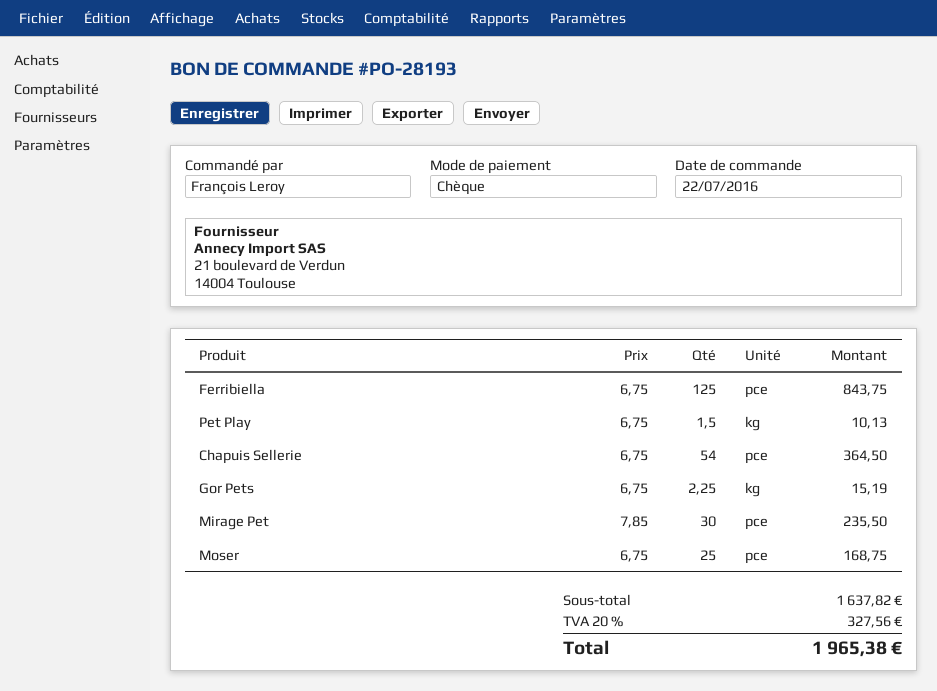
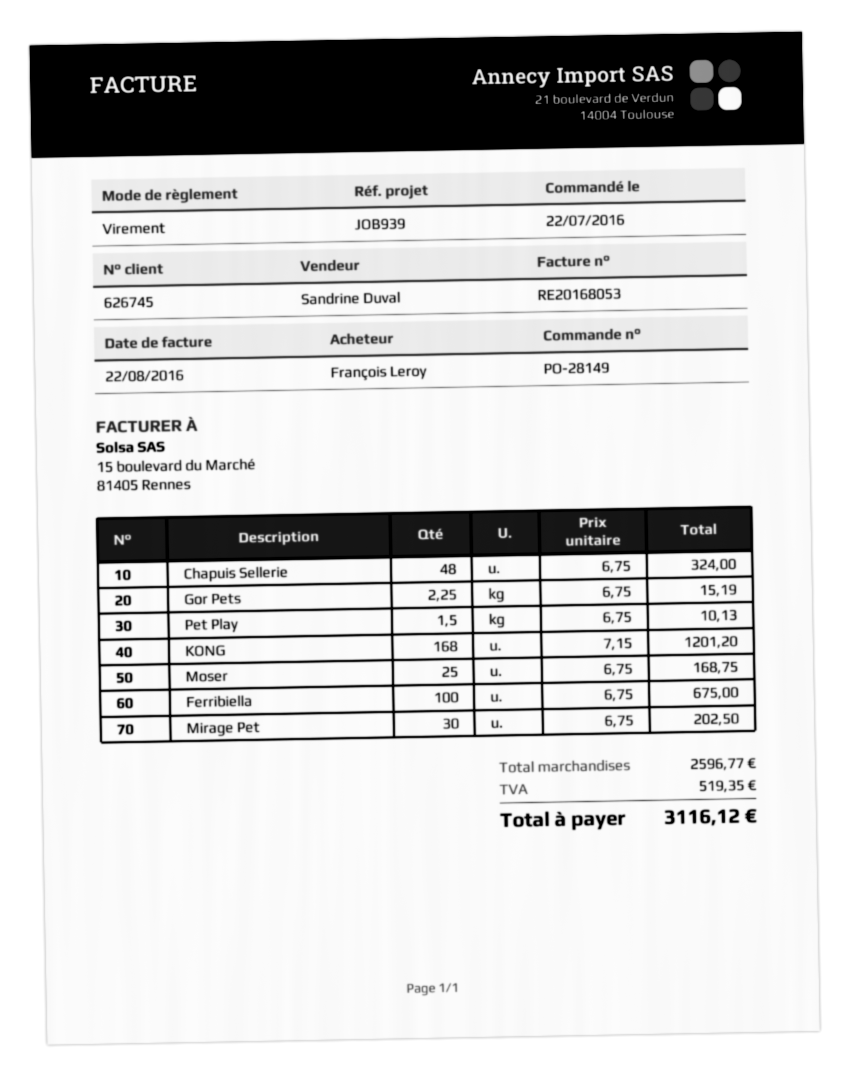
order number: PO-28193 -> PO-28149
payment method: cheque -> bank transfer
Ferribiella: 125 x 6.75 = 843.75 -> 100 x 6.75 = 675.00
Chapuis Sellerie: 54 x 6.75 = 364.50 -> 48 x 6.75 = 324.00
Mirage Pet: 30 x 7.85 = 235.50 -> 30 x 6.75 = 202.50
KONG: none -> 168 x 7.15 = 1201.20
subtotal: 1637.82 -> 2596.77
tax: 327.56 -> 519.35
total: 1965.38 -> 3116.12

